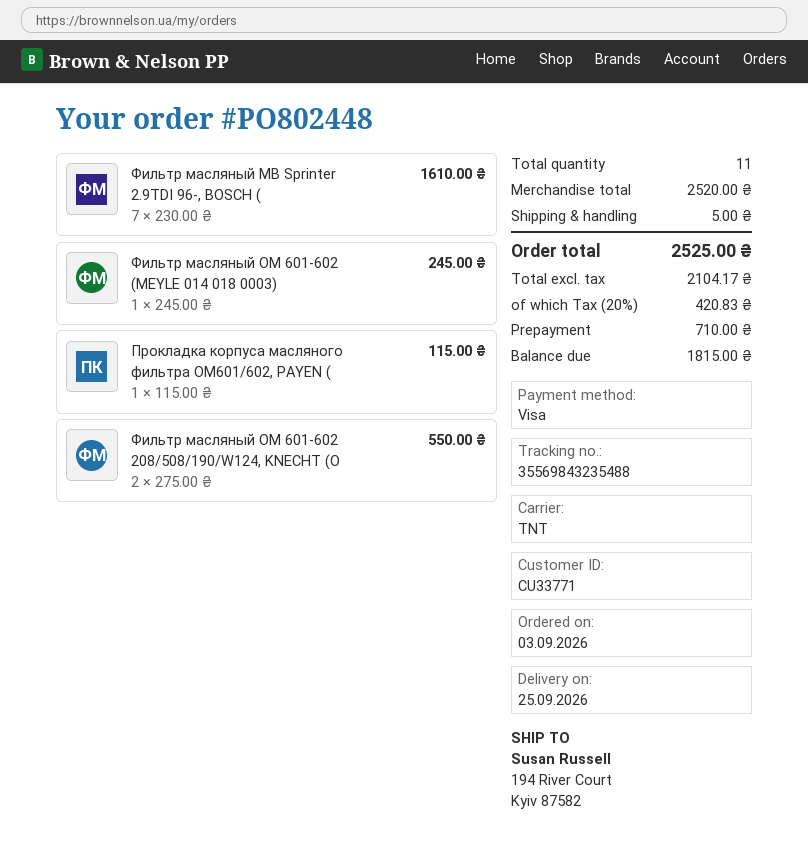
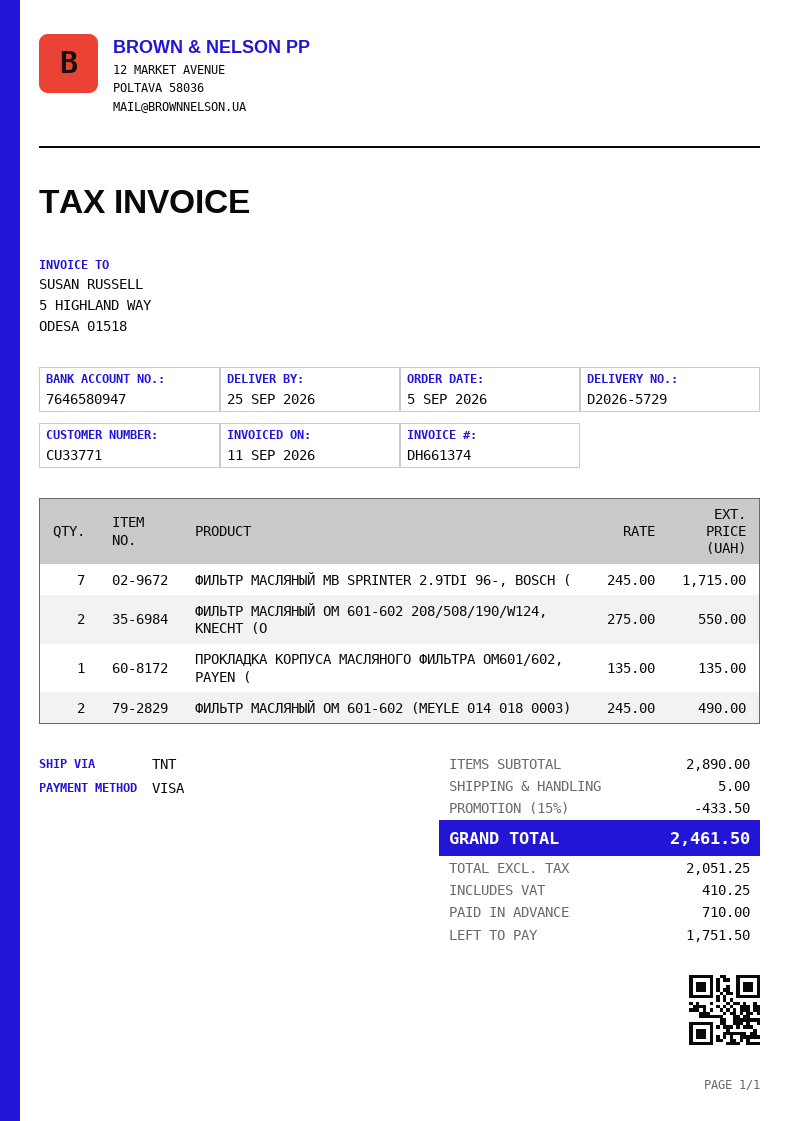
order date: 2026-09-03 -> 2026-09-05
Фильтр масляный MB Sprinter 2.9TDI 96-, BOSCH (: 7 x 230.00 = 1610.00 -> 7 x 245.00 = 1715.00
Фильтр масляный OM 601-602 (MEYLE 014 018 0003): 1 x 245.00 = 245.00 -> 2 x 245.00 = 490.00
Прокладка корпуса масляного фильтра OM601/602, PAYEN (: 1 x 115.00 = 115.00 -> 1 x 135.00 = 135.00
subtotal: 2520.00 -> 2890.00
discount: none -> 15% = 433.50
net: 2104.17 -> 2051.25
tax: 420.83 -> 410.25
total: 2525.00 -> 2461.50
balance: 1815.00 -> 1751.50

